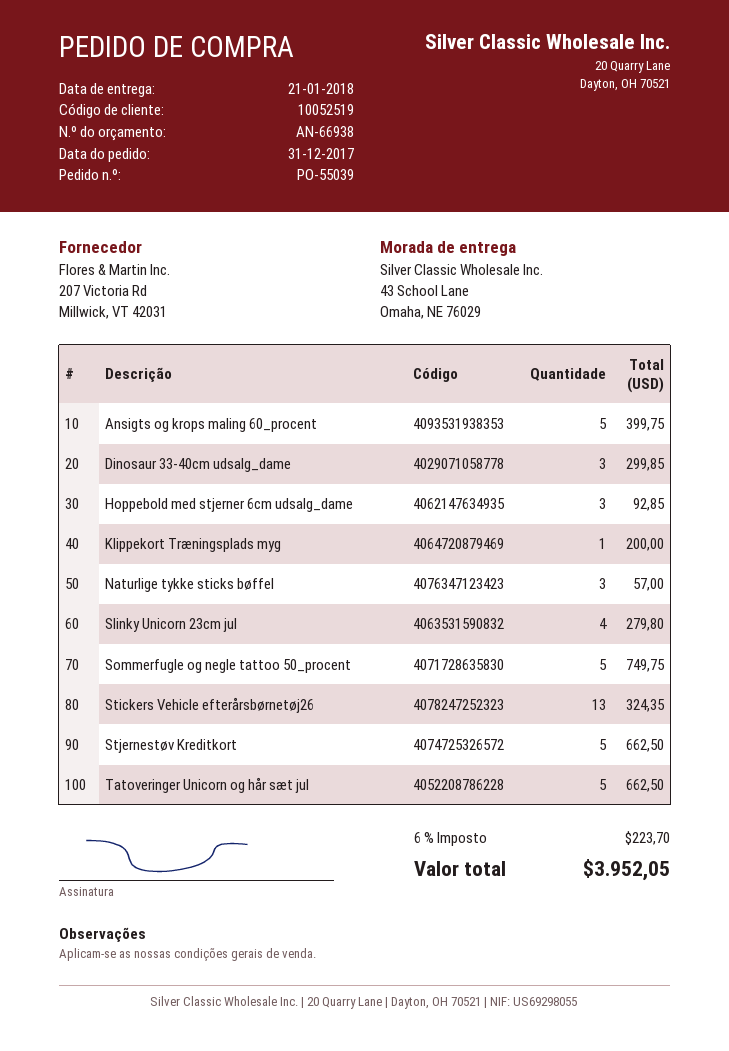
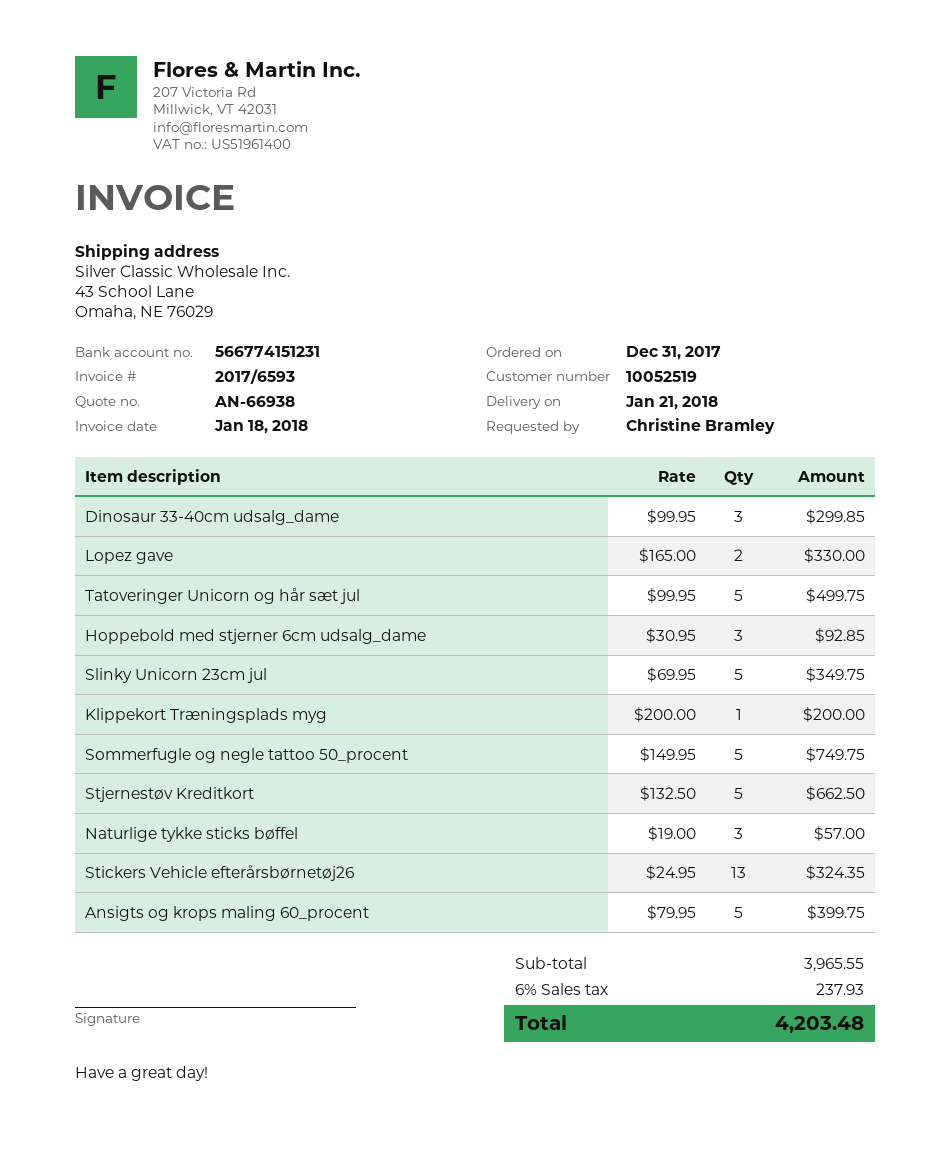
Slinky Unicorn 23cm jul: 4 for 279.80 -> 5 for 349.75
Tatoveringer Unicorn og hår sæt jul: 5 for 662.50 -> 5 for 499.75
Lopez gave: none -> 2 for 330.00
tax: 6% = 223.70 -> 6% = 237.93
total: 3952.05 -> 4203.48

